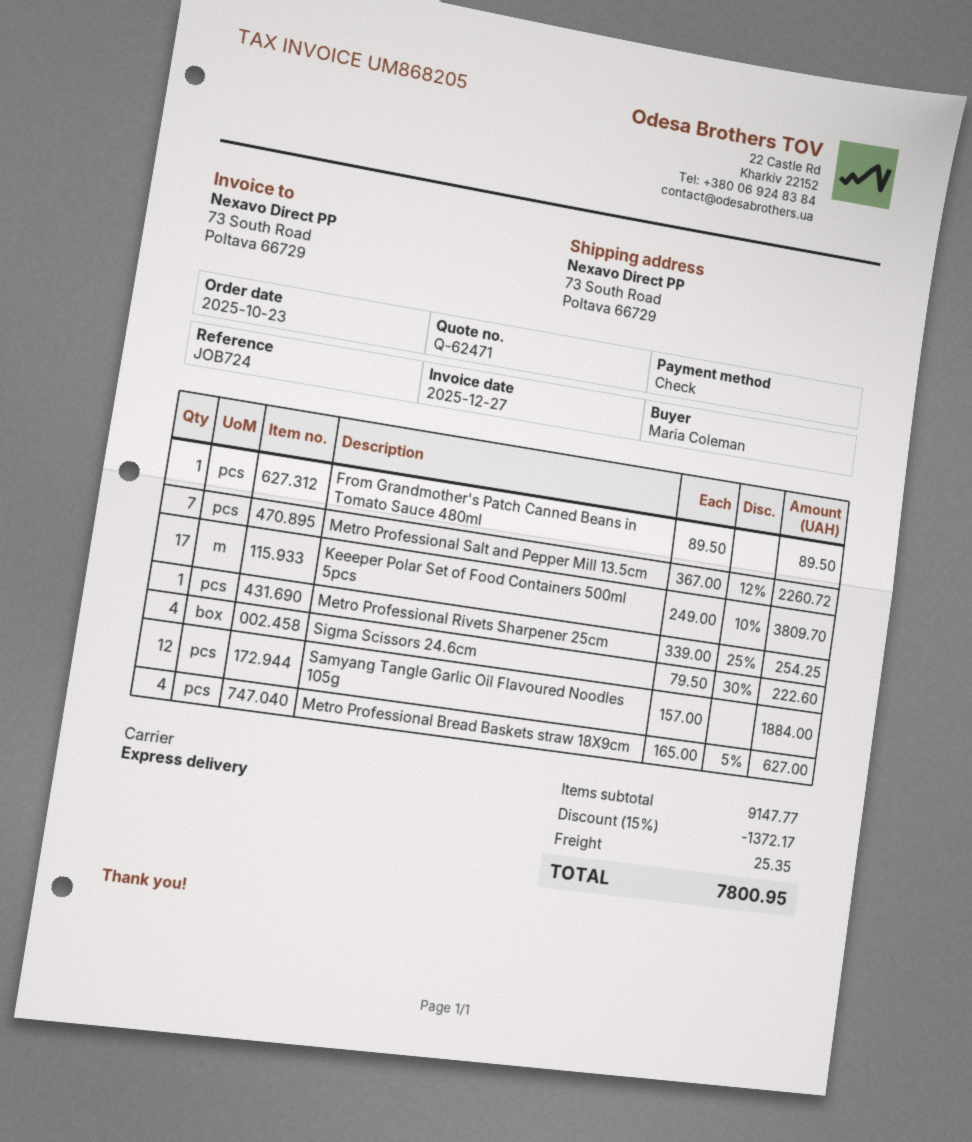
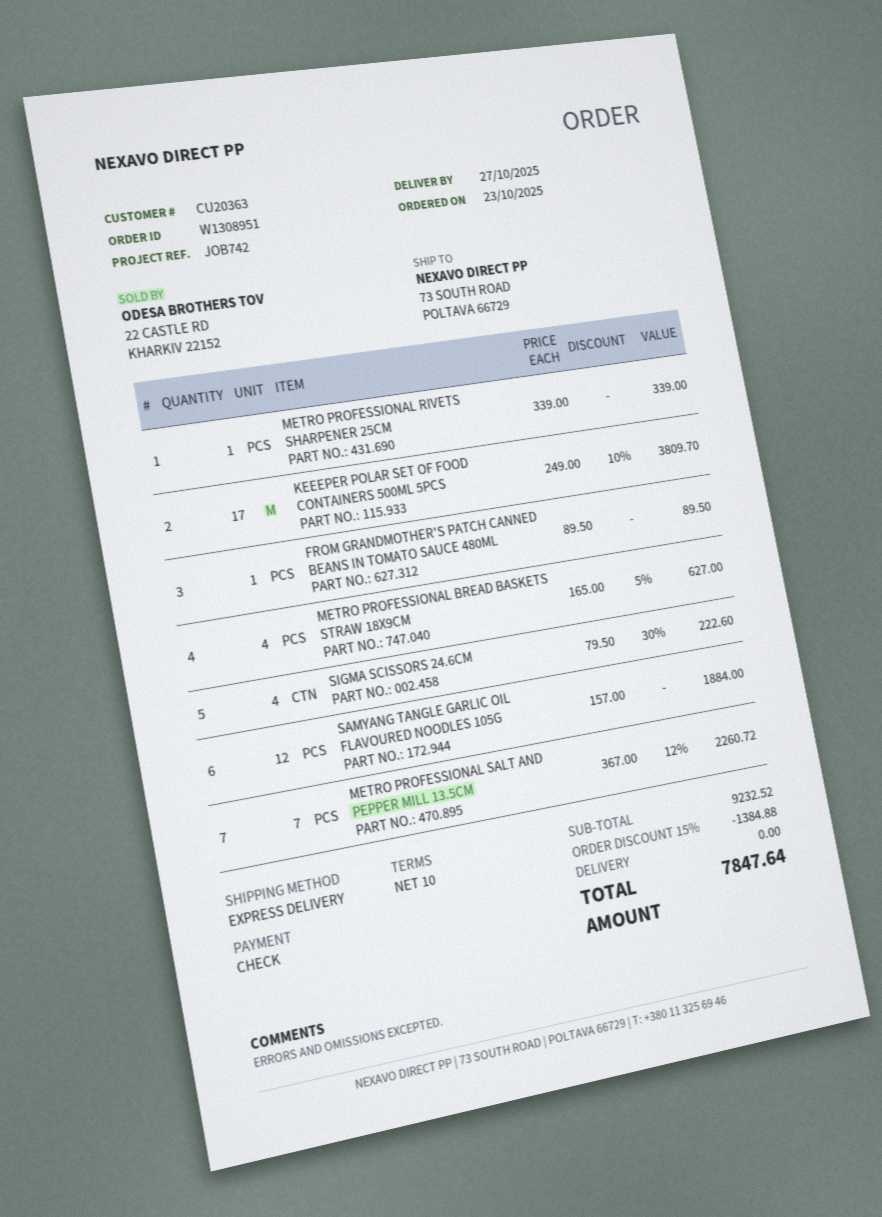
reference: JOB724 -> JOB742
Metro Professional Rivets Sharpener 25cm: 1 x 339.00 - 25% = 254.25 -> 1 x 339.00 = 339.00
subtotal: 9147.77 -> 9232.52
discount: 15% = 1372.17 -> 15% = 1384.88
shipping: 25.35 -> 0.00
total: 7800.95 -> 7847.64

